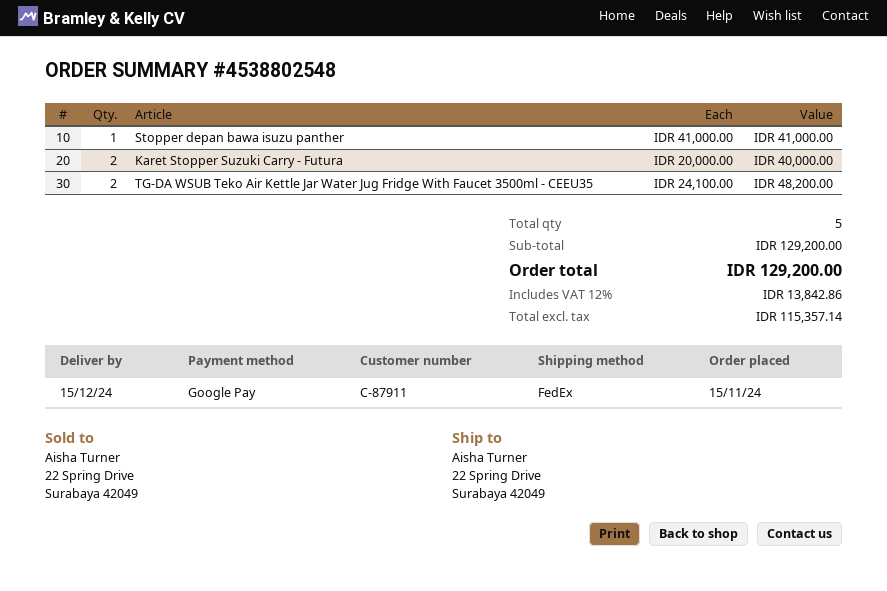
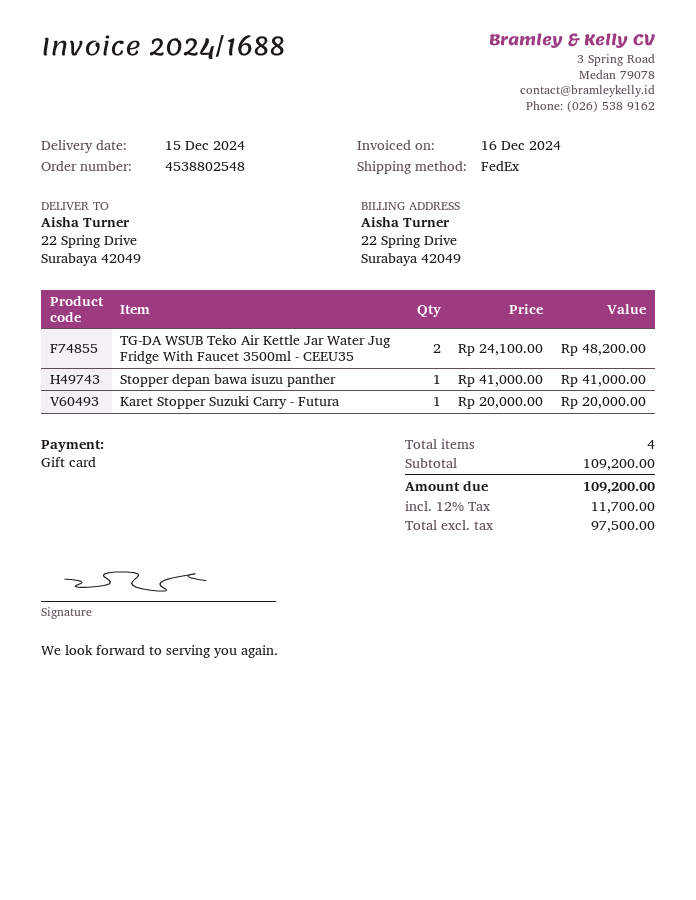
payment method: Google Pay -> gift card
Karet Stopper Suzuki Carry - Futura: 2 x 20000.00 = 40000.00 -> 1 x 20000.00 = 20000.00
total quantity: 5 -> 4
subtotal: 129200.00 -> 109200.00
net: 115357.14 -> 97500.00
tax: 12% = 13842.86 -> 12% = 11700.00
total: 129200.00 -> 109200.00

